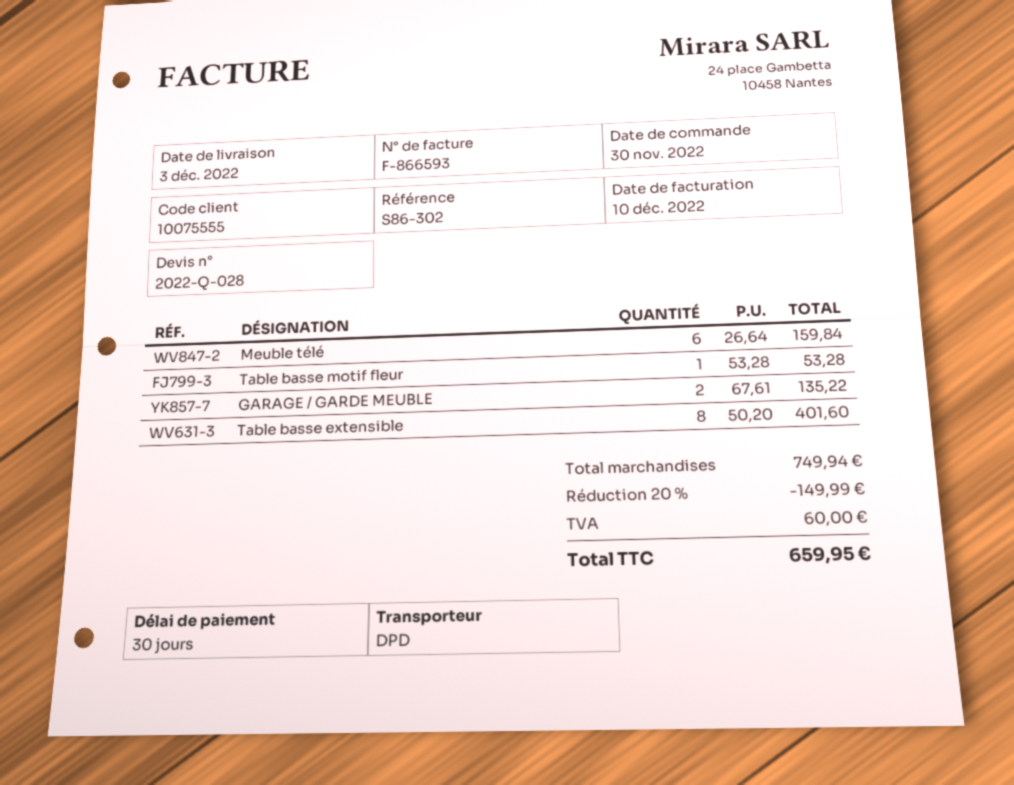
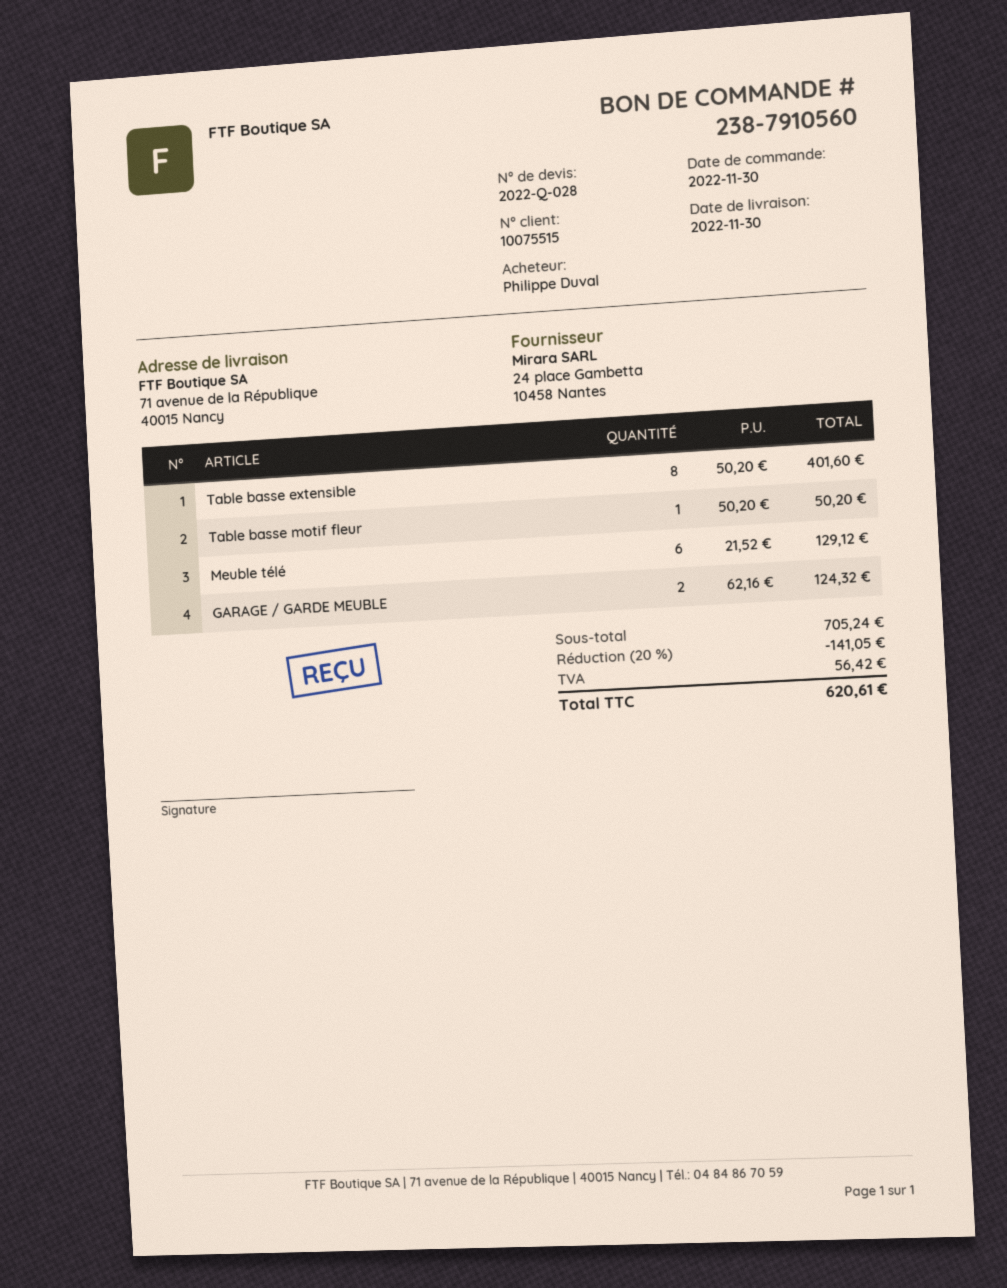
delivery date: 2022-12-03 -> 2022-11-30
customer number: 10075555 -> 10075515
Meuble télé: 6 x 26.64 = 159.84 -> 6 x 21.52 = 129.12
Table basse motif fleur: 1 x 53.28 = 53.28 -> 1 x 50.20 = 50.20
GARAGE / GARDE MEUBLE: 2 x 67.61 = 135.22 -> 2 x 62.16 = 124.32
subtotal: 749.94 -> 705.24
discount: 20% = 149.99 -> 20% = 141.05
tax: 60.00 -> 56.42
total: 659.95 -> 620.61

